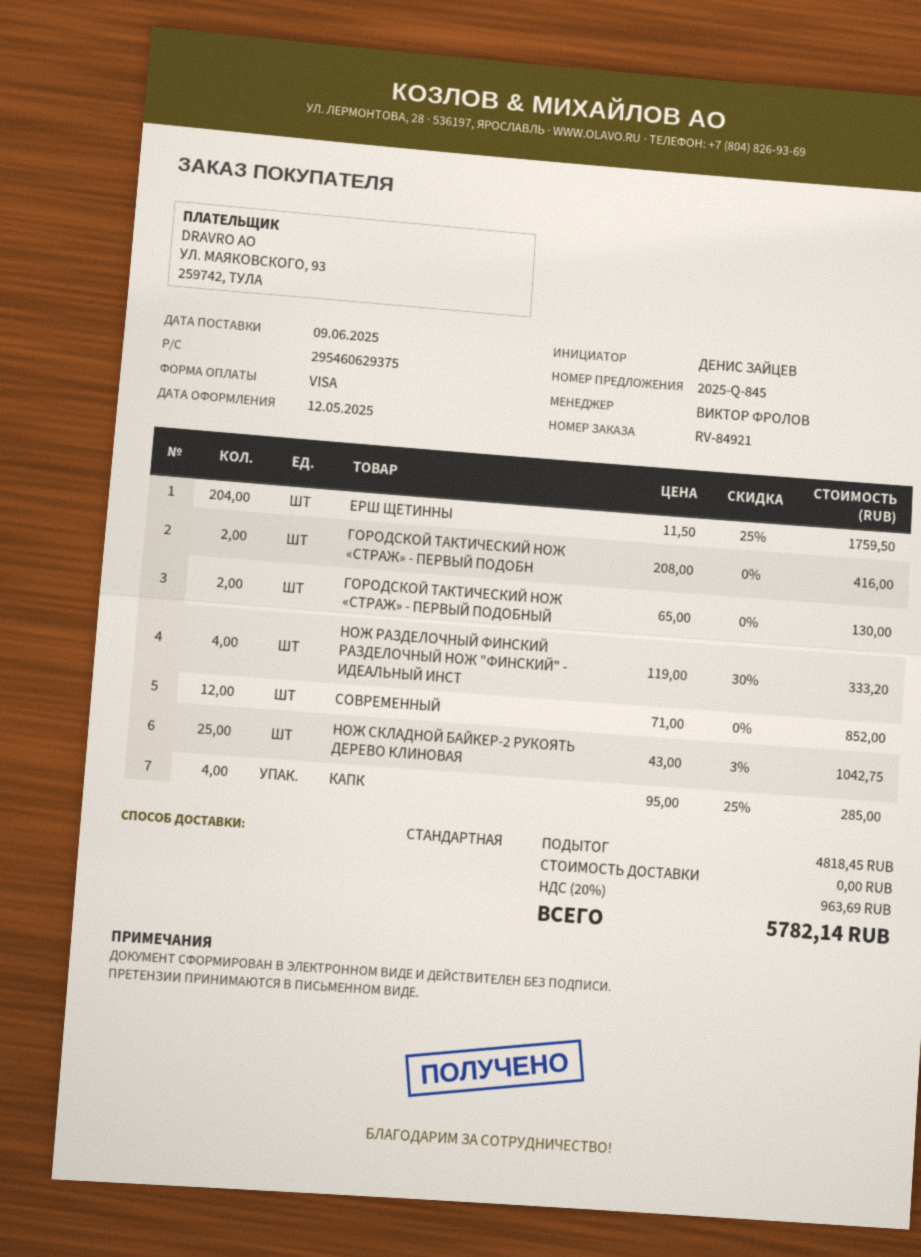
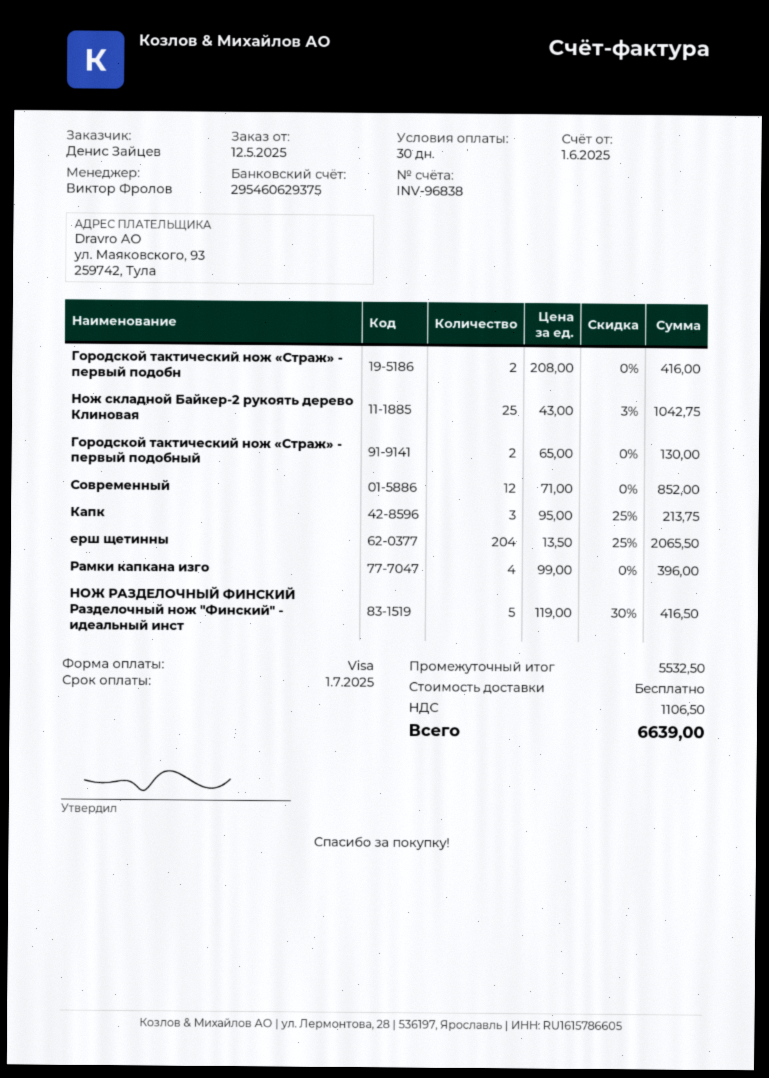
ЕРШ ЩЕТИННЫ: 204 x 11.50 - 25% = 1759.50 -> 204 x 13.50 - 25% = 2065.50
НОЖ РАЗДЕЛОЧНЫЙ ФИНСКИЙ РАЗДЕЛОЧНЫЙ НОЖ "ФИНСКИЙ" - ИДЕАЛЬНЫЙ ИНСТ: 4 x 119.00 - 30% = 333.20 -> 5 x 119.00 - 30% = 416.50
КАПК: 4 x 95.00 - 25% = 285.00 -> 3 x 95.00 - 25% = 213.75
Рамки капкана изго: none -> 4 x 99.00 = 396.00
subtotal: 4818.45 -> 5532.50
tax: 963.69 -> 1106.50
total: 5782.14 -> 6639.00

